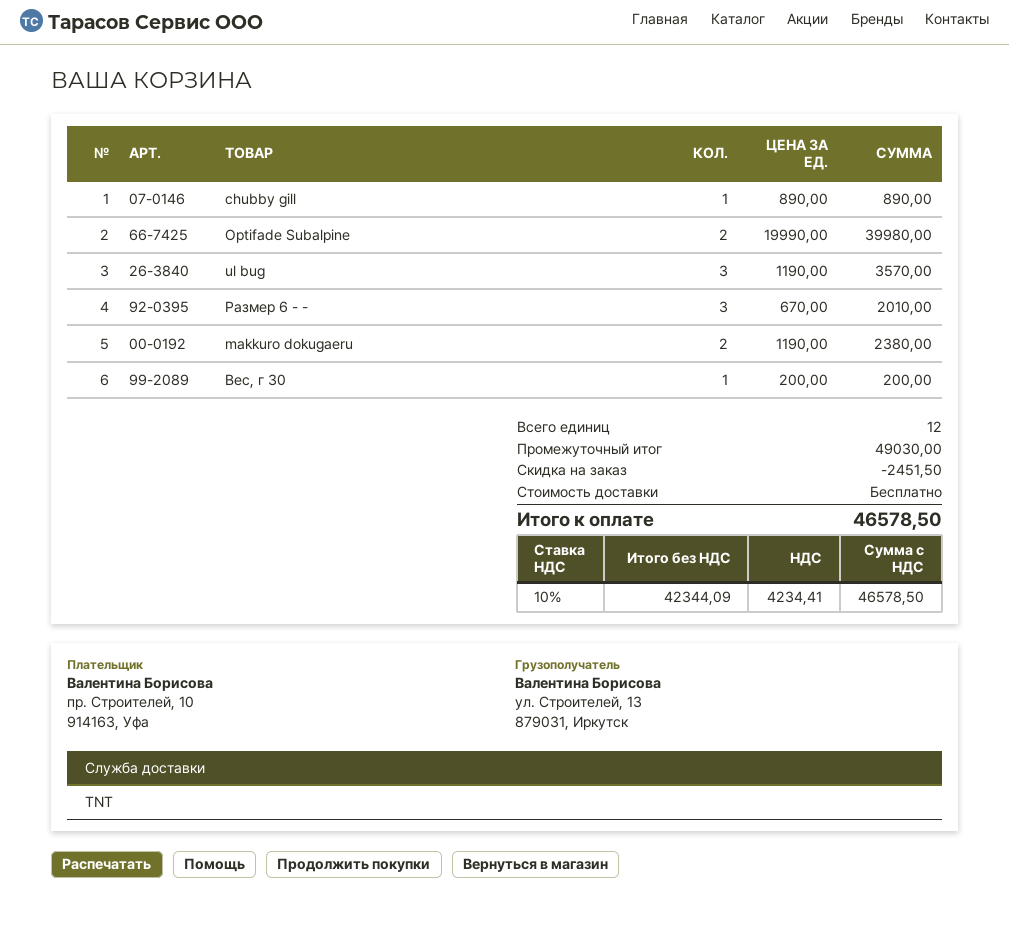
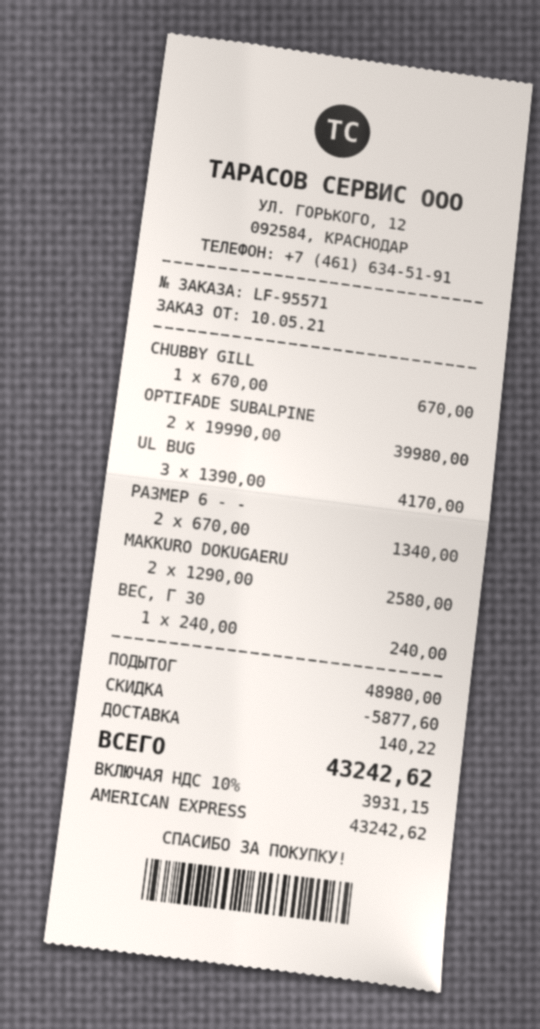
chubby gill: 1 x 890.00 = 890.00 -> 1 x 670.00 = 670.00
ul bug: 3 x 1190.00 = 3570.00 -> 3 x 1390.00 = 4170.00
Размер 6 - -: 3 x 670.00 = 2010.00 -> 2 x 670.00 = 1340.00
makkuro dokugaeru: 2 x 1190.00 = 2380.00 -> 2 x 1290.00 = 2580.00
Вес, г 30: 1 x 200.00 = 200.00 -> 1 x 240.00 = 240.00
subtotal: 49030.00 -> 48980.00
discount: 2451.50 -> 5877.60
shipping: 0.00 -> 140.22
tax: 10% = 4234.41 -> 10% = 3931.15
total: 46578.50 -> 43242.62

